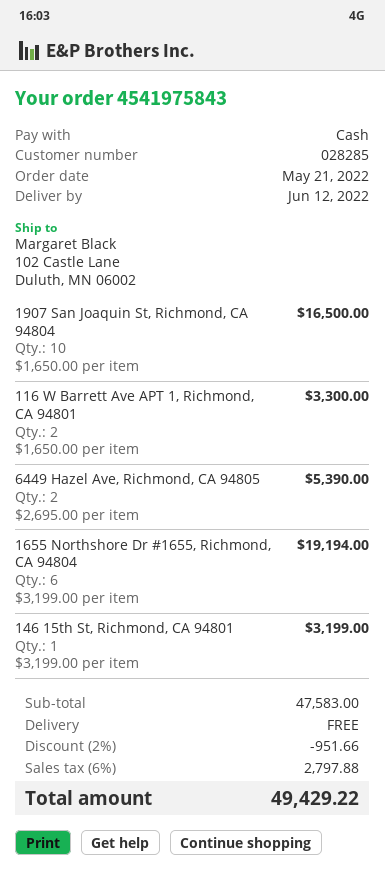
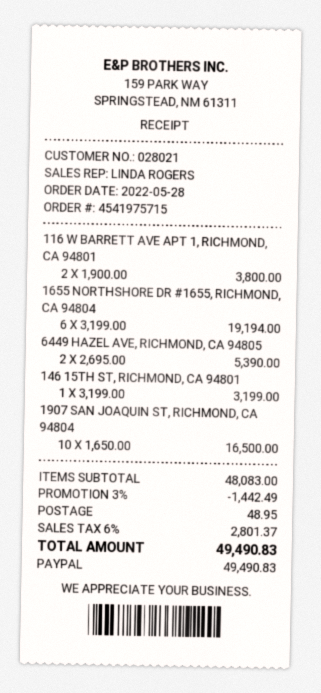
order number: 4541975843 -> 4541975715
order date: 2022-05-21 -> 2022-05-28
customer number: 028285 -> 028021
payment method: cash -> PayPal
116 W Barrett Ave APT 1, Richmond, CA 94801: 2 x 1650.00 = 3300.00 -> 2 x 1900.00 = 3800.00
subtotal: 47583.00 -> 48083.00
discount: 2% = 951.66 -> 3% = 1442.49
shipping: 0.00 -> 48.95
tax: 6% = 2797.88 -> 6% = 2801.37
total: 49429.22 -> 49490.83

